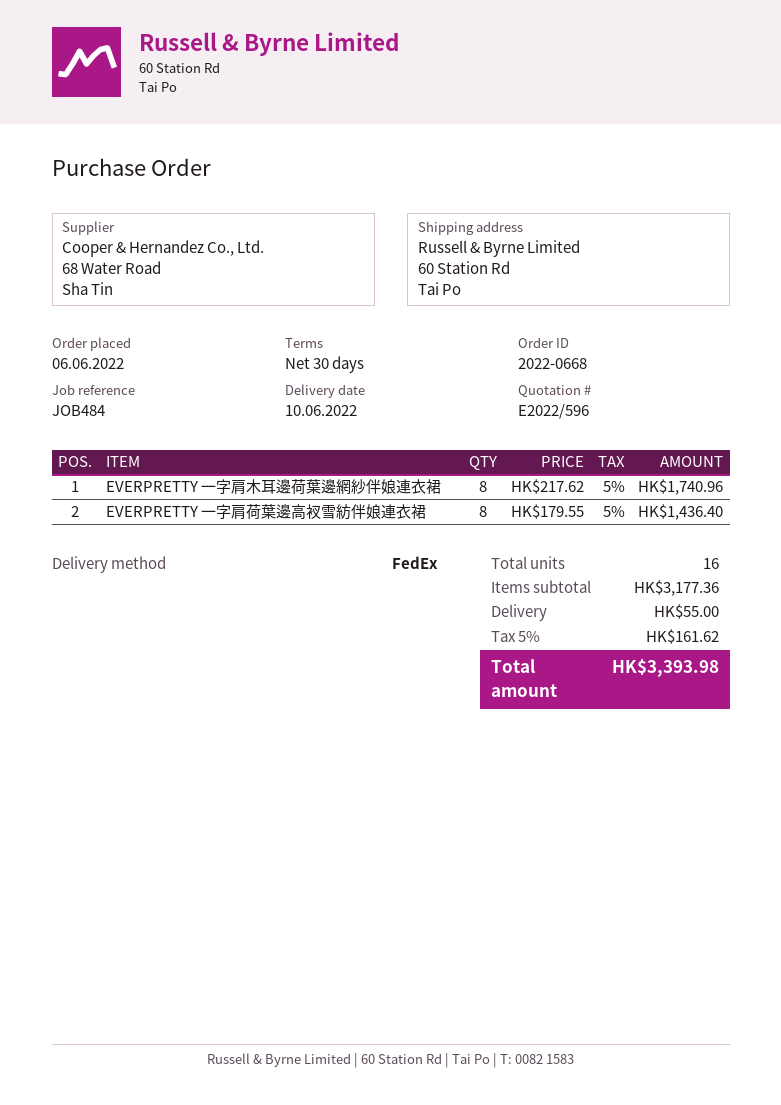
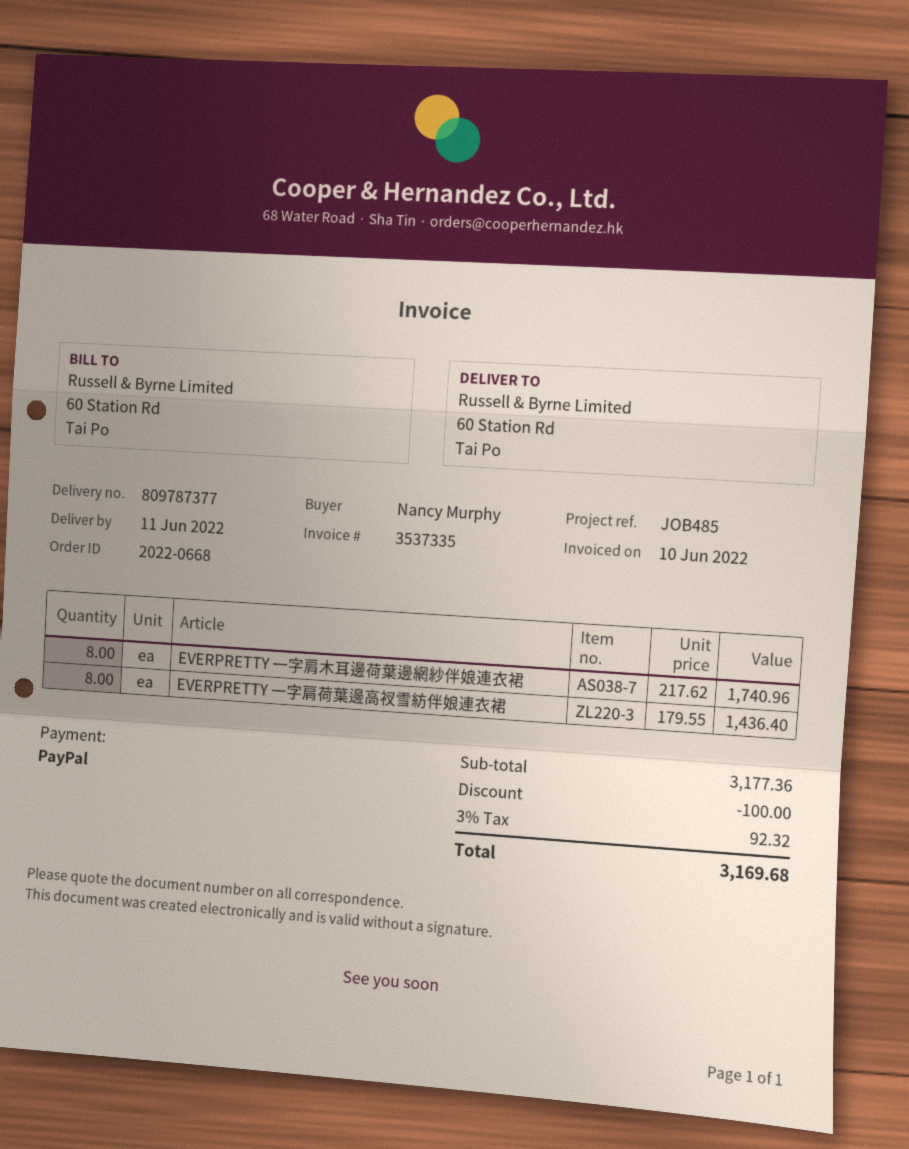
delivery date: 2022-06-10 -> 2022-06-11
reference: JOB484 -> JOB485
discount: none -> 100.00
shipping: 55.00 -> none
tax: 5% = 161.62 -> 3% = 92.32
total: 3393.98 -> 3169.68

